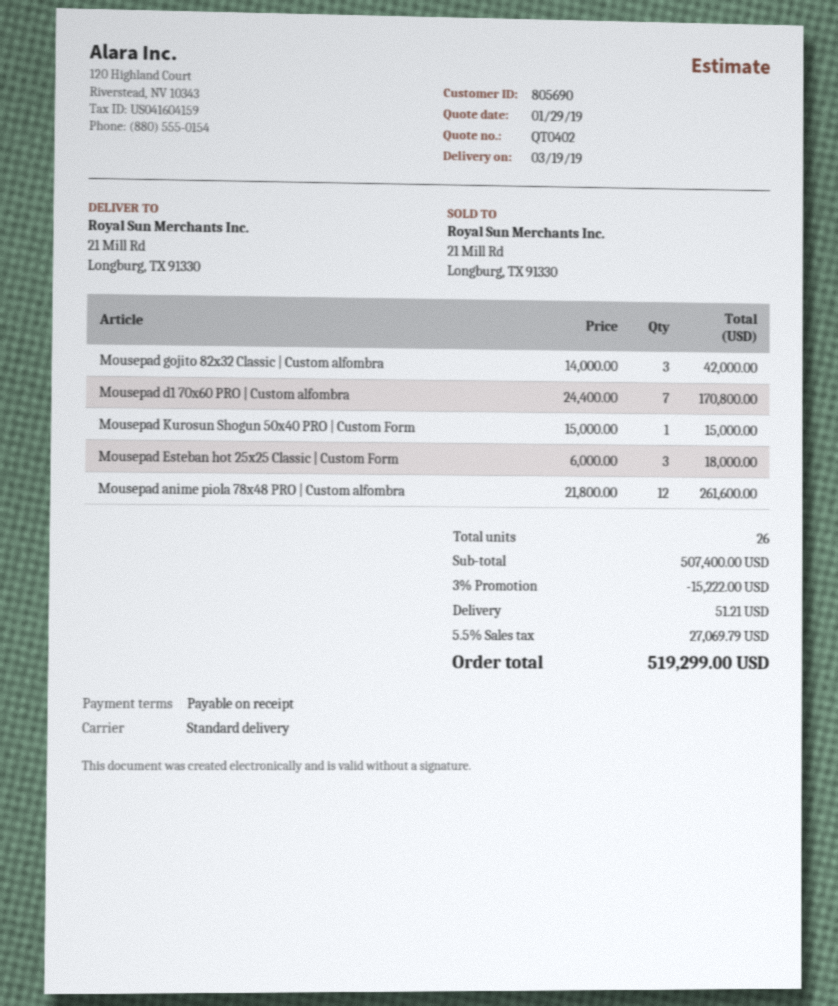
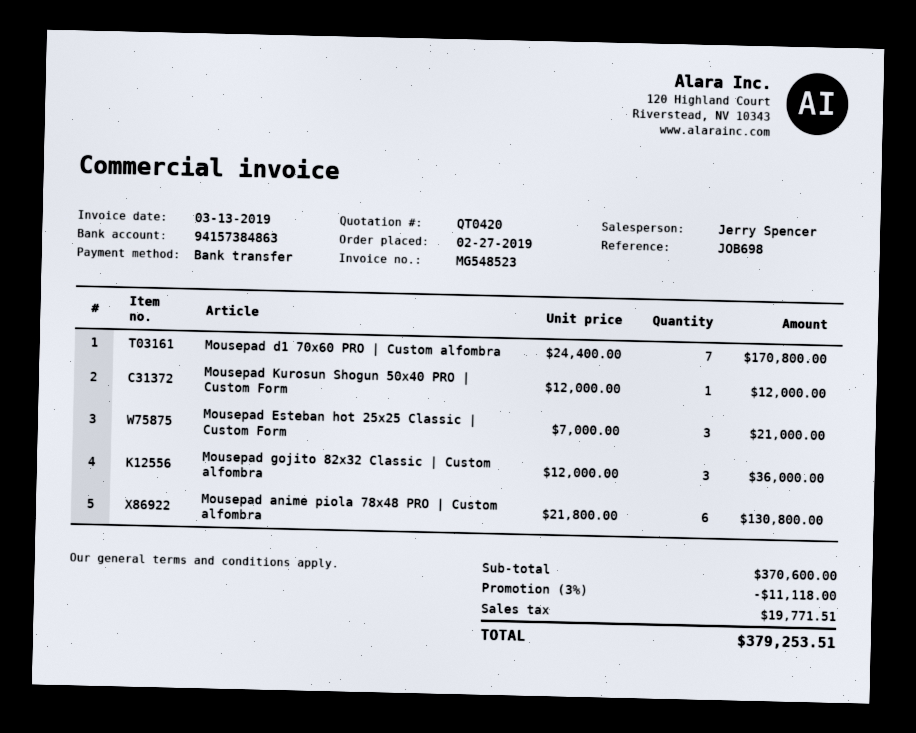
quote number: QT0402 -> QT0420
Mousepad gojito 82x32 Classic | Custom alfombra: 3 x 14000.00 = 42000.00 -> 3 x 12000.00 = 36000.00
Mousepad Kurosun Shogun 50x40 PRO | Custom Form: 1 x 15000.00 = 15000.00 -> 1 x 12000.00 = 12000.00
Mousepad Esteban hot 25x25 Classic | Custom Form: 3 x 6000.00 = 18000.00 -> 3 x 7000.00 = 21000.00
Mousepad anime piola 78x48 PRO | Custom alfombra: 12 x 21800.00 = 261600.00 -> 6 x 21800.00 = 130800.00
subtotal: 507400.00 -> 370600.00
discount: 3% = 15222.00 -> 3% = 11118.00
shipping: 51.21 -> none
tax: 27069.79 -> 19771.51
total: 519299.00 -> 379253.51

